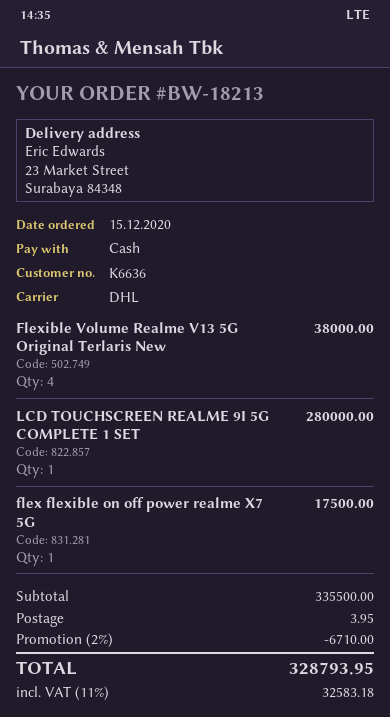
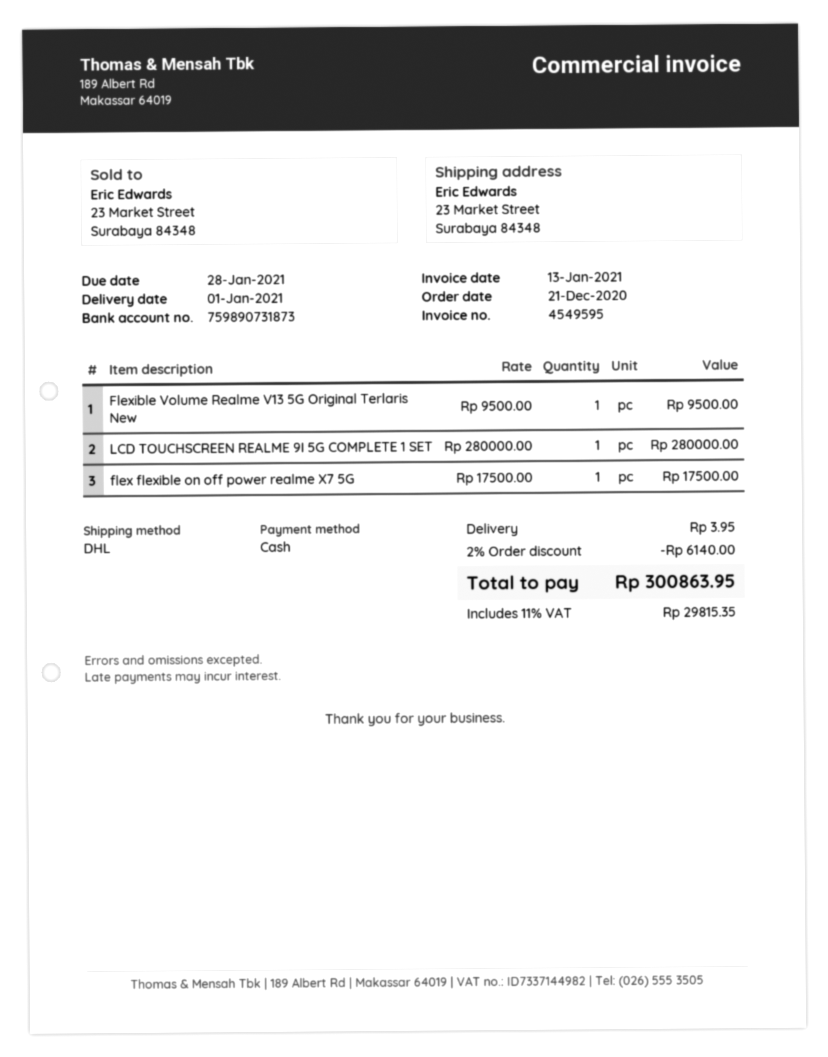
order date: 2020-12-15 -> 2020-12-21
Flexible Volume Realme V13 5G Original Terlaris New: 4 for 38000.00 -> 1 for 9500.00
discount: 2% = 6710.00 -> 2% = 6140.00
tax: 11% = 32583.18 -> 11% = 29815.35
total: 328793.95 -> 300863.95

